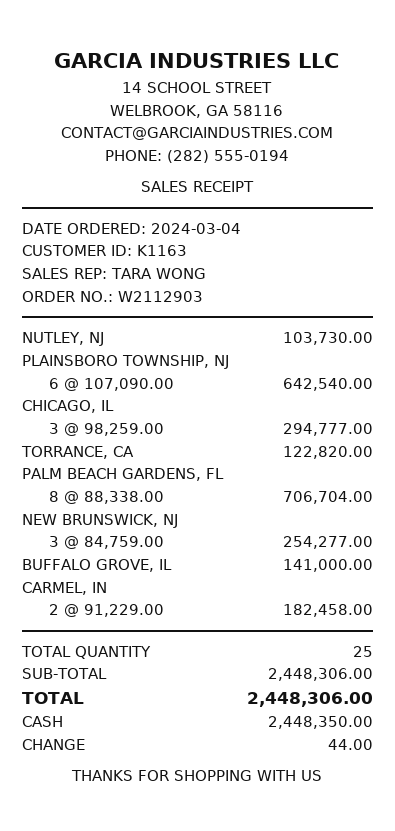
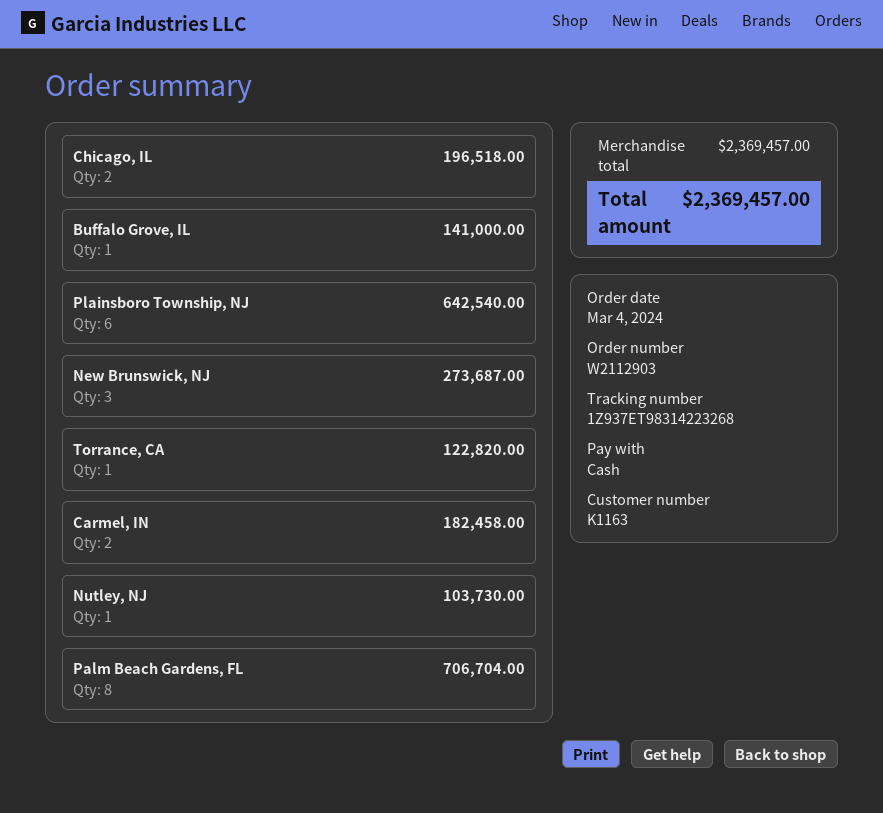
CHICAGO, IL: 3 for 294777.00 -> 2 for 196518.00
NEW BRUNSWICK, NJ: 3 for 254277.00 -> 3 for 273687.00
subtotal: 2448306.00 -> 2369457.00
total: 2448306.00 -> 2369457.00

